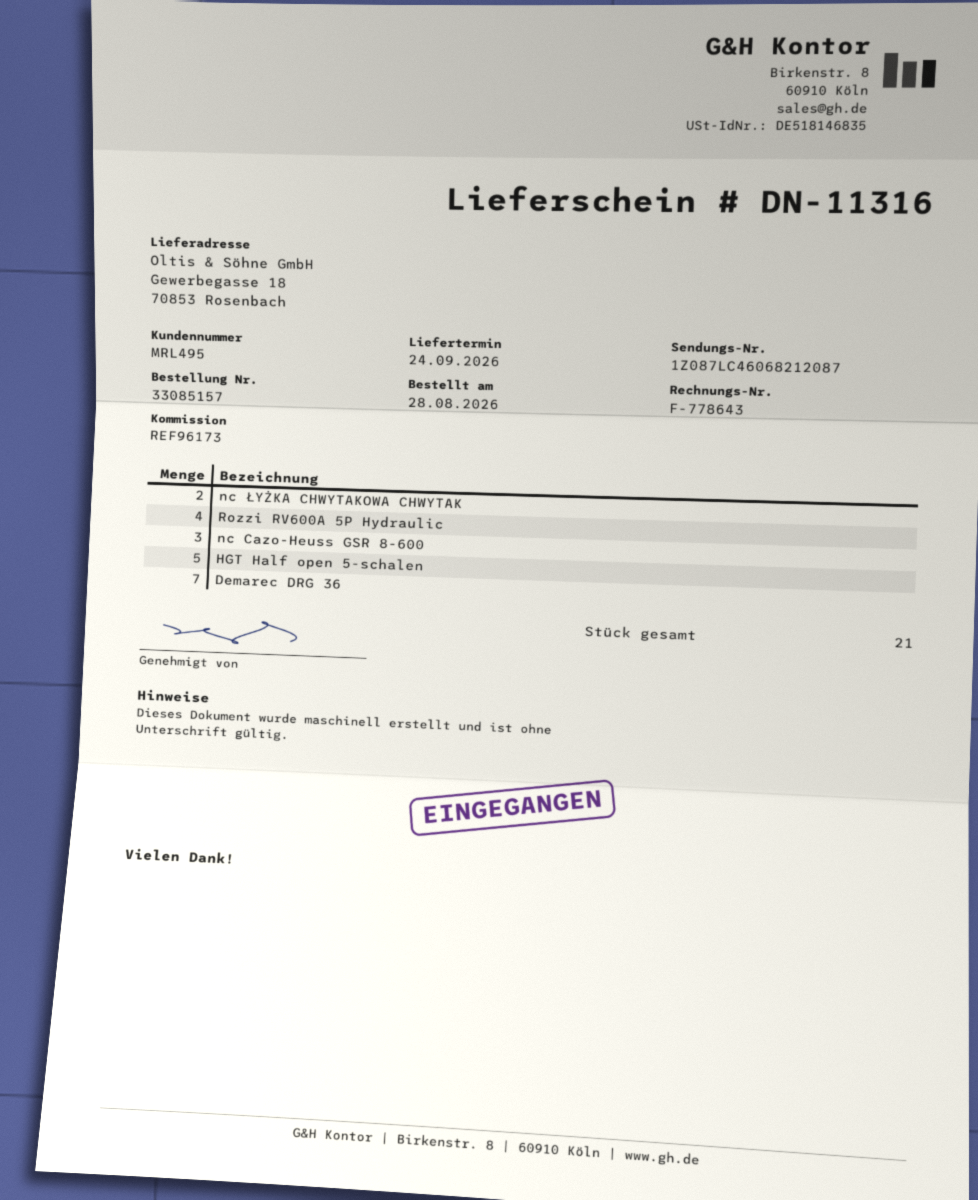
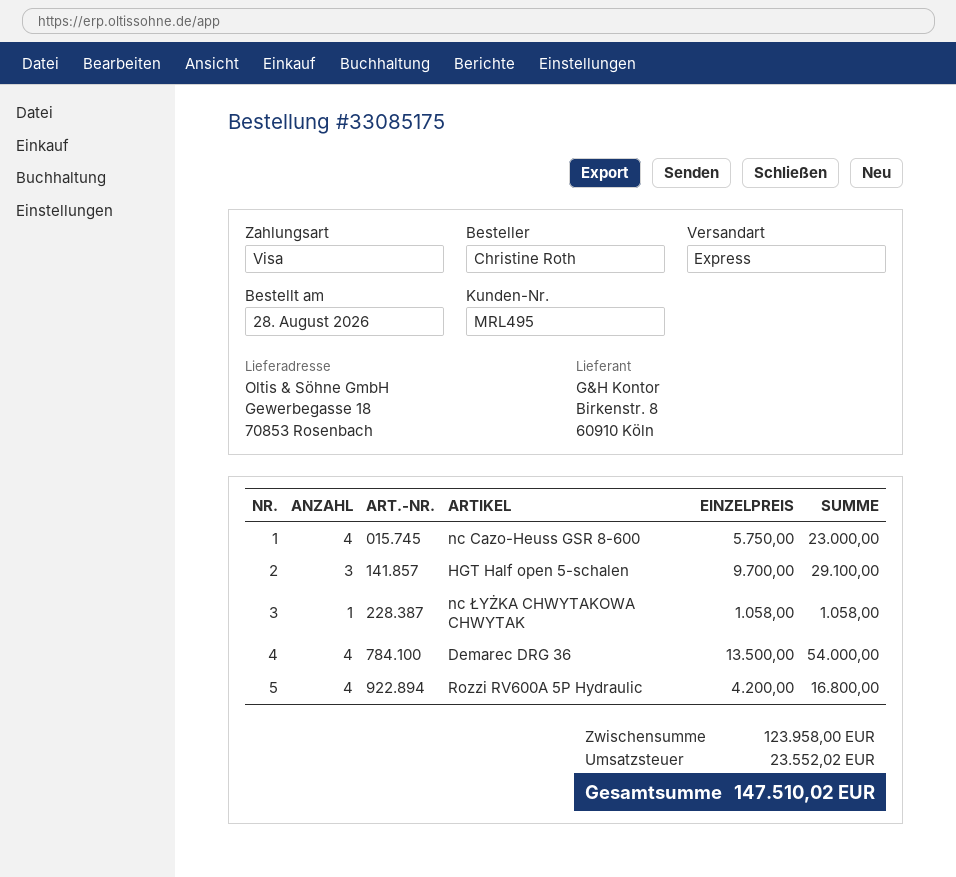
order number: 33085157 -> 33085175
nc ŁYŻKA CHWYTAKOWA CHWYTAK: 2 -> 1
nc Cazo-Heuss GSR 8-600: 3 -> 4
HGT Half open 5-schalen: 5 -> 3
Demarec DRG 36: 7 -> 4

